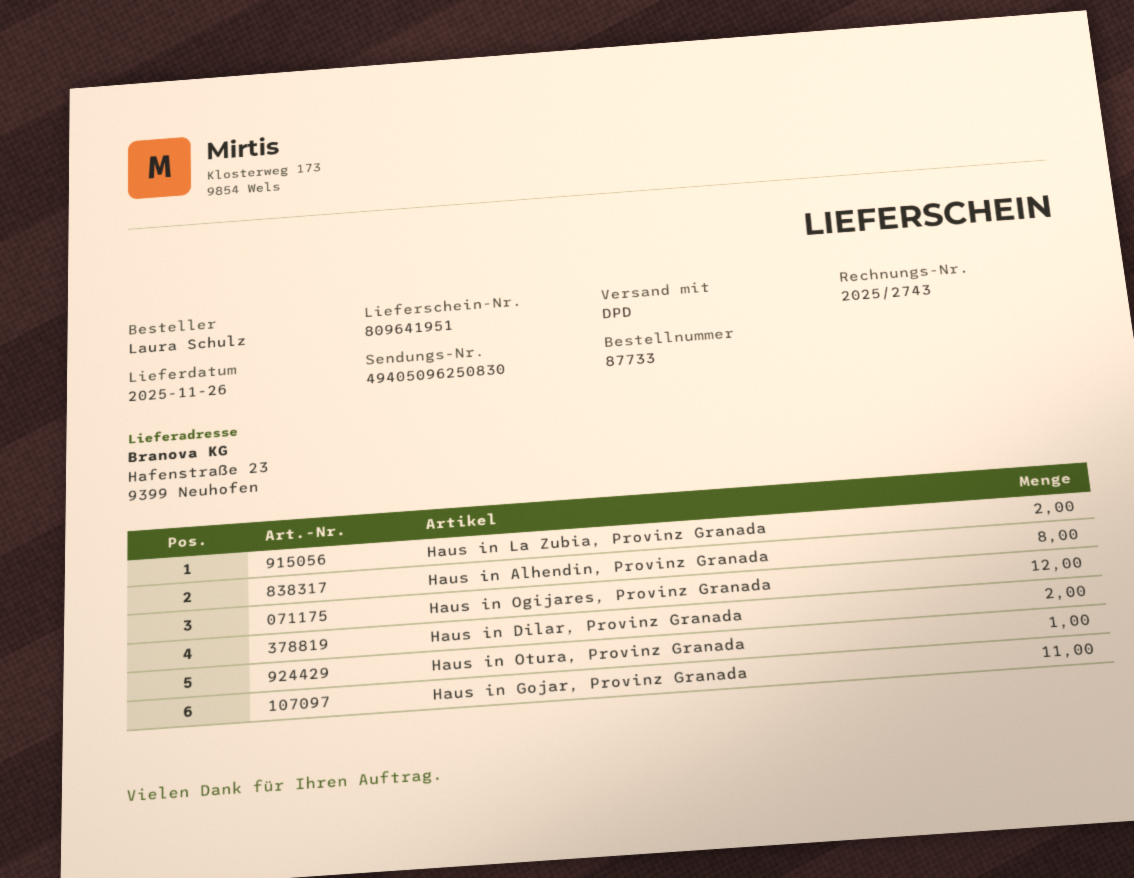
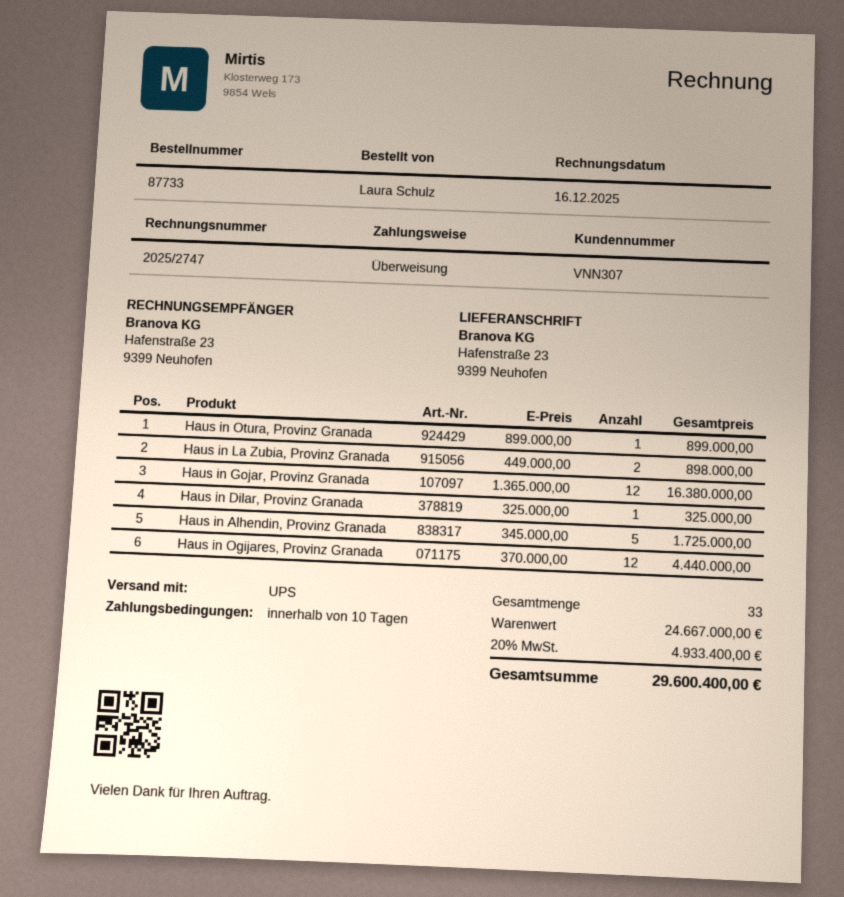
invoice number: 2025/2743 -> 2025/2747
shipping method: DPD -> UPS
Haus in Alhendin, Provinz Granada: 8 -> 5
Haus in Dilar, Provinz Granada: 2 -> 1
Haus in Gojar, Provinz Granada: 11 -> 12

